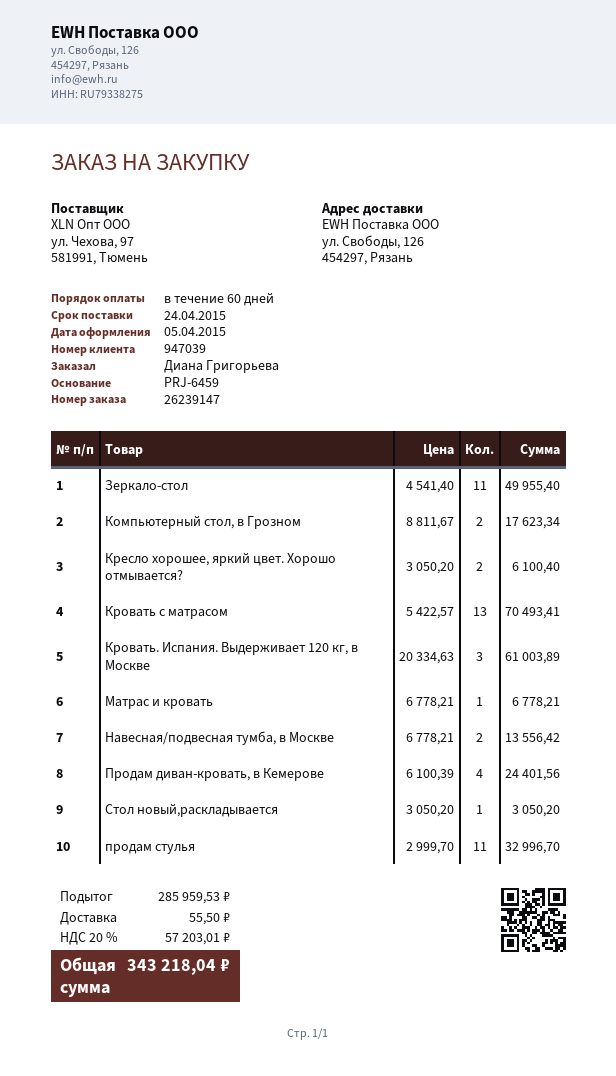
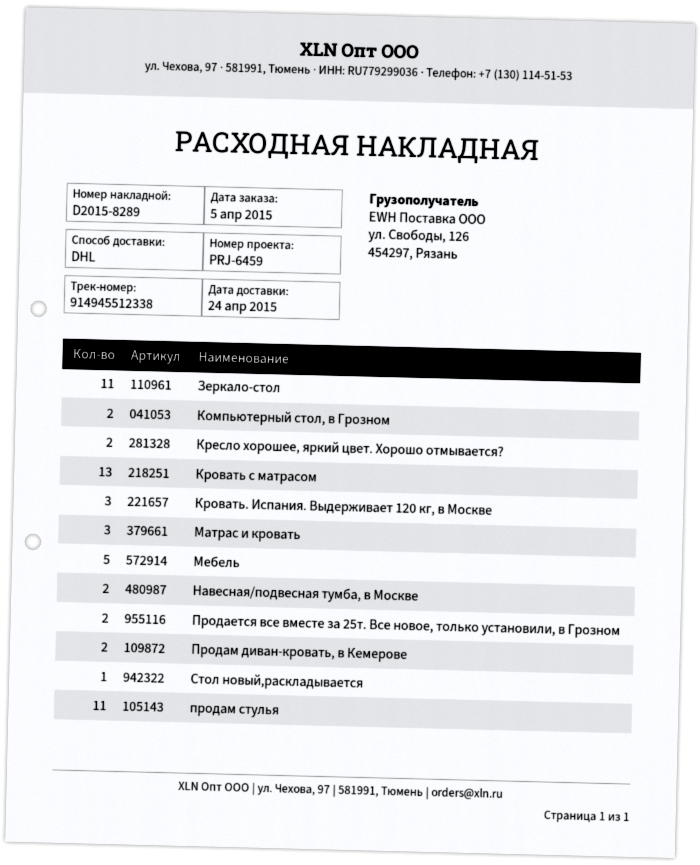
Матрас и кровать: 1 -> 3
Продам диван-кровать, в Кемерове: 4 -> 2
Мебель: none -> 5
Продается все вместе за 25т. Все новое, только установили, в Грозном: none -> 2

